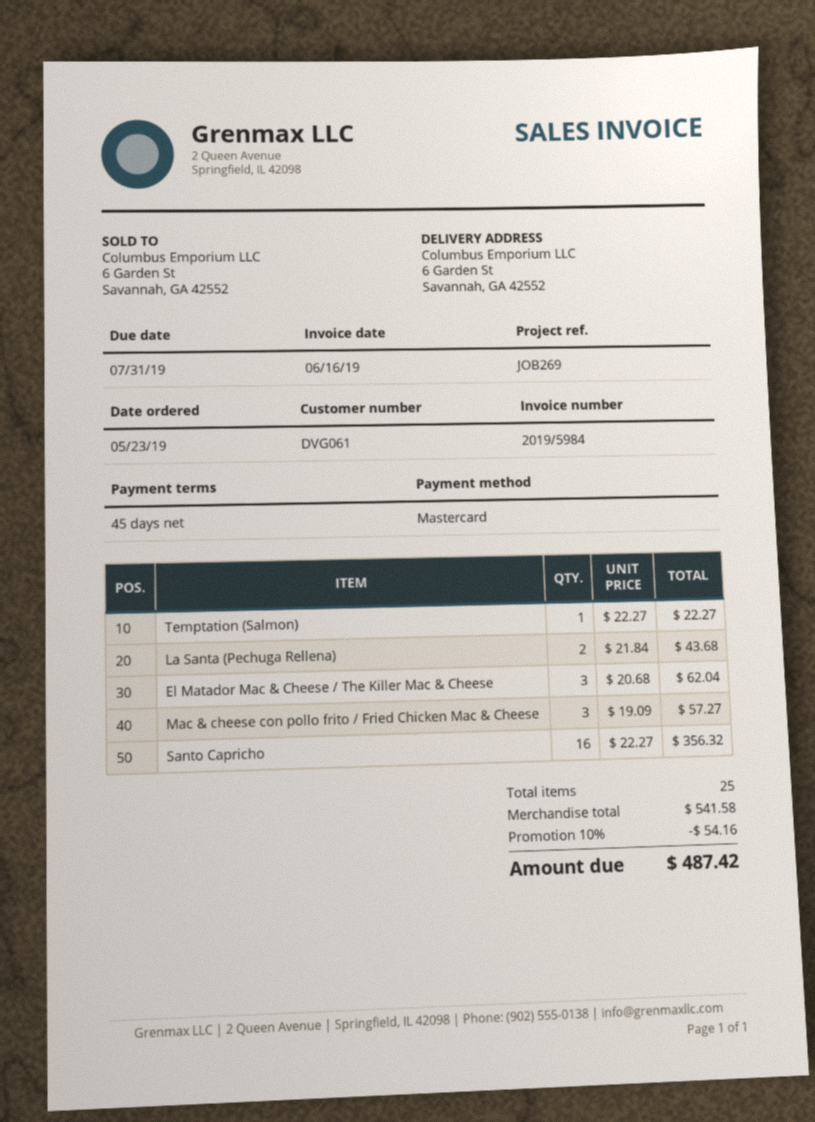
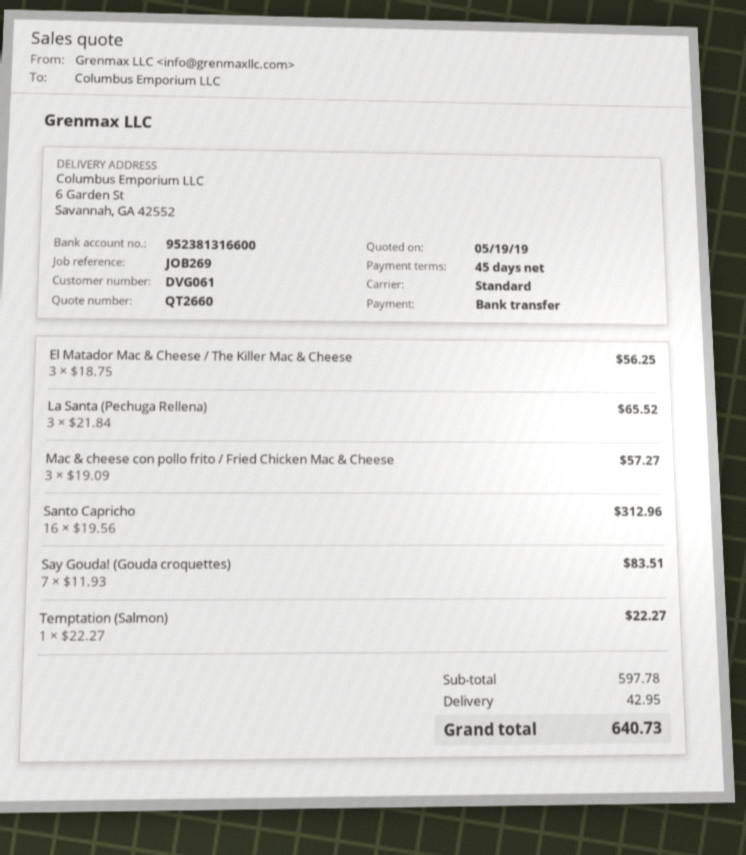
payment method: Mastercard -> bank transfer
La Santa (Pechuga Rellena): 2 x 21.84 = 43.68 -> 3 x 21.84 = 65.52
El Matador Mac & Cheese / The Killer Mac & Cheese: 3 x 20.68 = 62.04 -> 3 x 18.75 = 56.25
Santo Capricho: 16 x 22.27 = 356.32 -> 16 x 19.56 = 312.96
Say Gouda! (Gouda croquettes): none -> 7 x 11.93 = 83.51
subtotal: 541.58 -> 597.78
discount: 10% = 54.16 -> none
shipping: none -> 42.95
total: 487.42 -> 640.73

